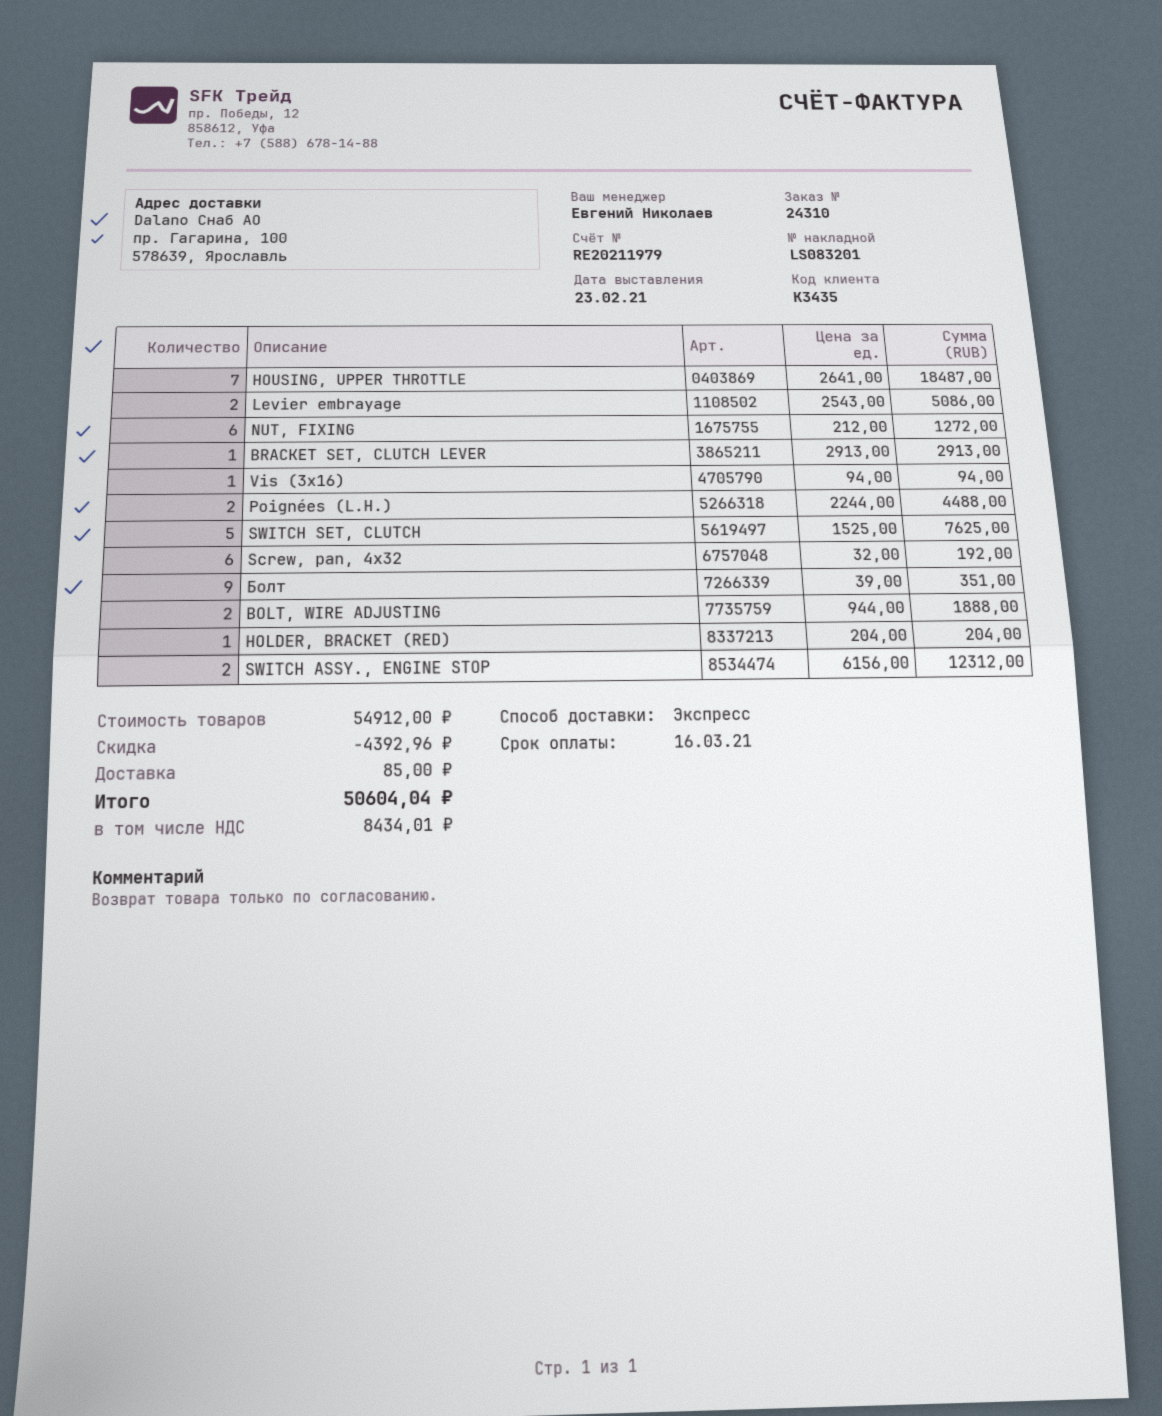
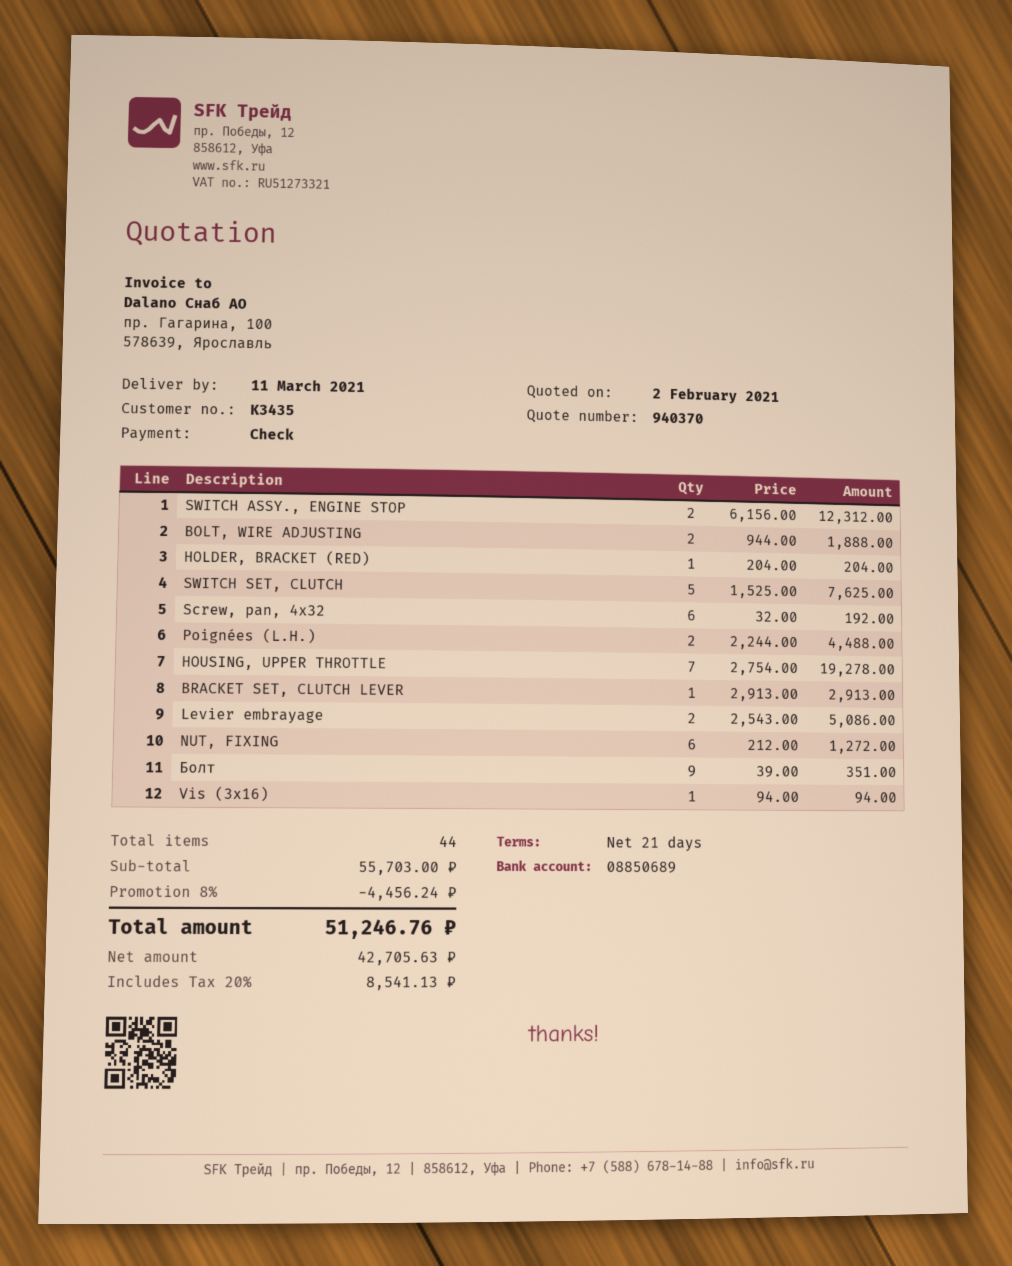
HOUSING, UPPER THROTTLE: 7 x 2641.00 = 18487.00 -> 7 x 2754.00 = 19278.00
subtotal: 54912.00 -> 55703.00
discount: 4392.96 -> 4456.24
shipping: 85.00 -> none
tax: 8434.01 -> 8541.13
total: 50604.04 -> 51246.76

